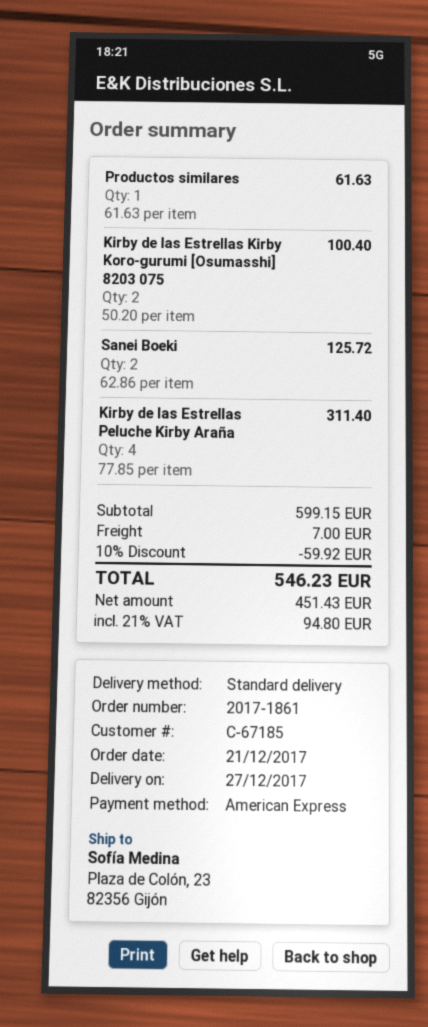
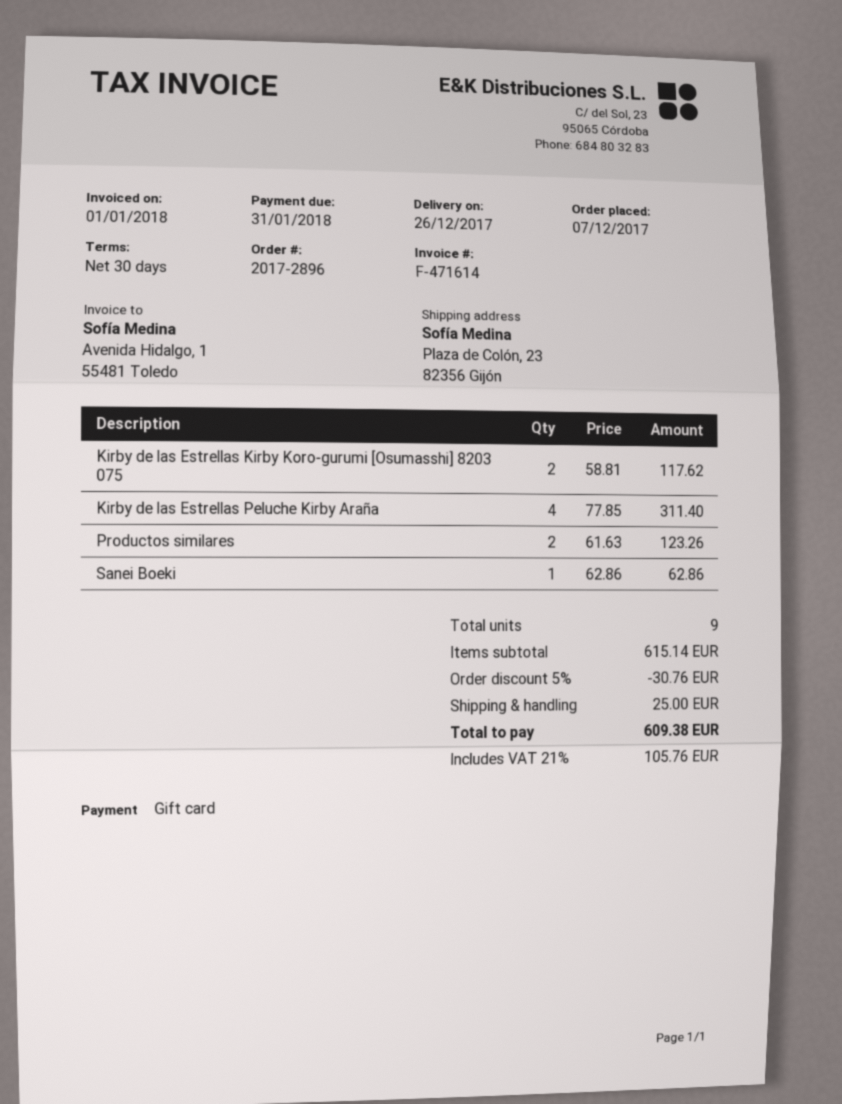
order number: 2017-1861 -> 2017-2896
order date: 2017-12-21 -> 2017-12-07
delivery date: 2017-12-27 -> 2017-12-26
payment method: American Express -> gift card
Productos similares: 1 x 61.63 = 61.63 -> 2 x 61.63 = 123.26
Kirby de las Estrellas Kirby Koro-gurumi [Osumasshi] 8203 075: 2 x 50.20 = 100.40 -> 2 x 58.81 = 117.62
Sanei Boeki: 2 x 62.86 = 125.72 -> 1 x 62.86 = 62.86
subtotal: 599.15 -> 615.14
discount: 10% = 59.92 -> 5% = 30.76
shipping: 7.00 -> 25.00
tax: 21% = 94.80 -> 21% = 105.76
total: 546.23 -> 609.38

